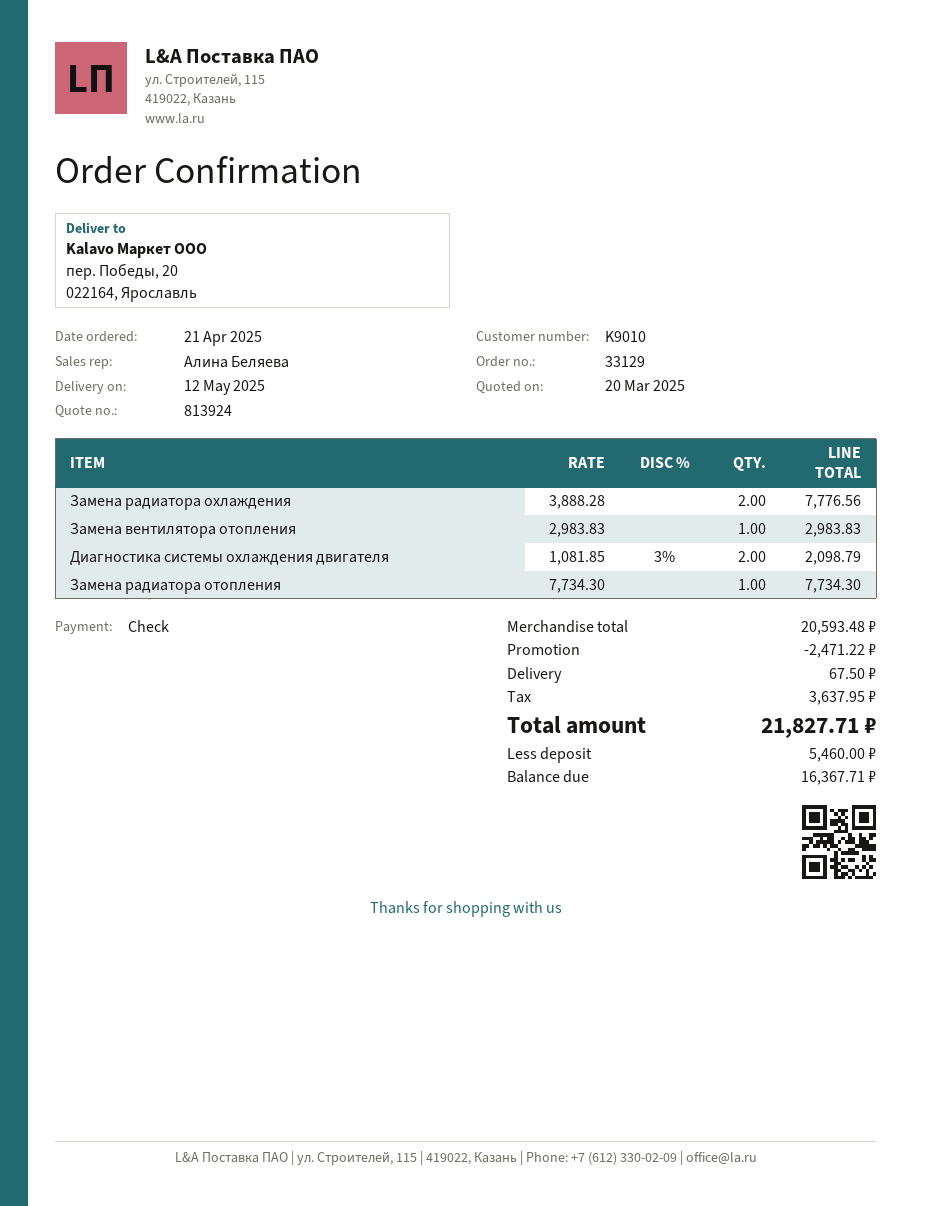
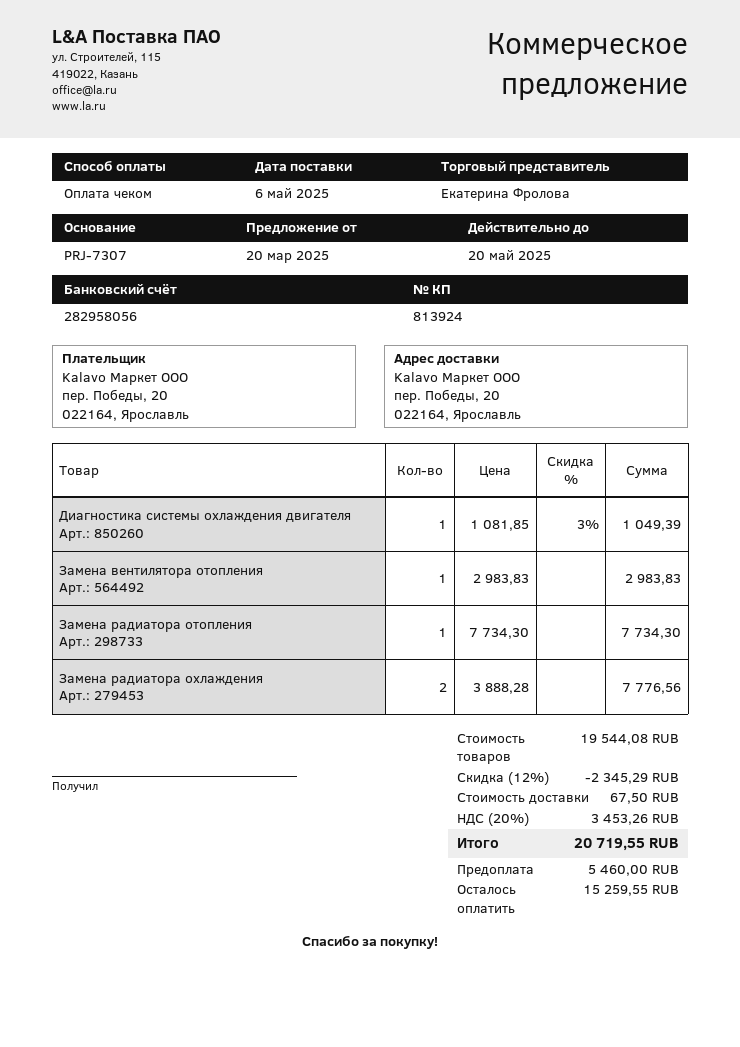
delivery date: 2025-05-12 -> 2025-05-06
sales rep: Алина Беляева -> Екатерина Фролова
Диагностика системы охлаждения двигателя: 2 x 1081.85 - 3% = 2098.79 -> 1 x 1081.85 - 3% = 1049.39
subtotal: 20593.48 -> 19544.08
discount: 2471.22 -> 2345.29
tax: 3637.95 -> 3453.26
total: 21827.71 -> 20719.55
balance: 16367.71 -> 15259.55

